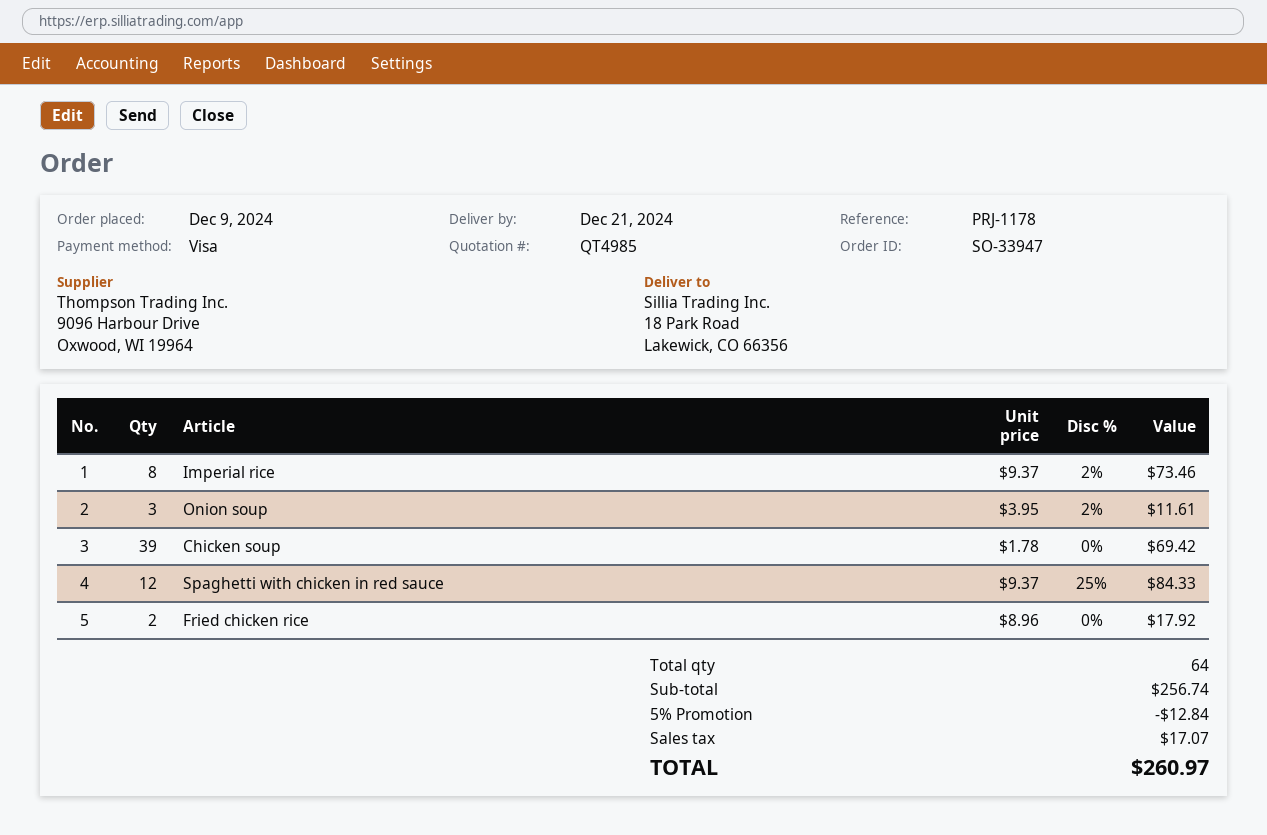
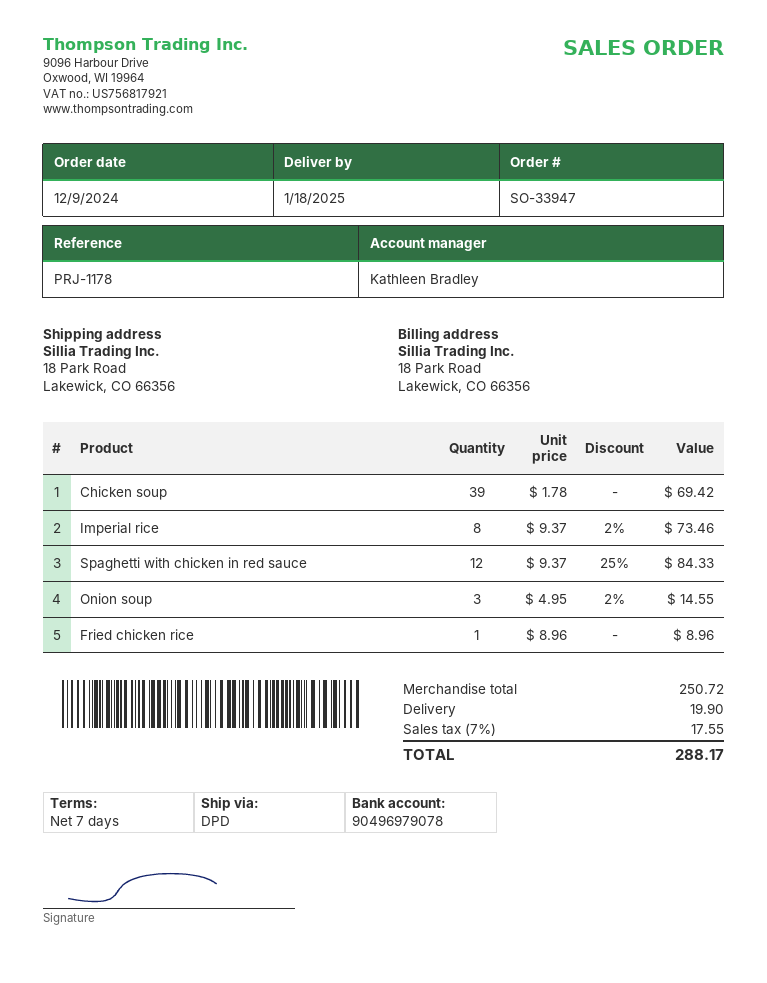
delivery date: 2024-12-21 -> 2025-01-18
Onion soup: 3 x 3.95 - 2% = 11.61 -> 3 x 4.95 - 2% = 14.55
Fried chicken rice: 2 x 8.96 = 17.92 -> 1 x 8.96 = 8.96
subtotal: 256.74 -> 250.72
discount: 5% = 12.84 -> none
shipping: none -> 19.90
tax: 17.07 -> 17.55
total: 260.97 -> 288.17

